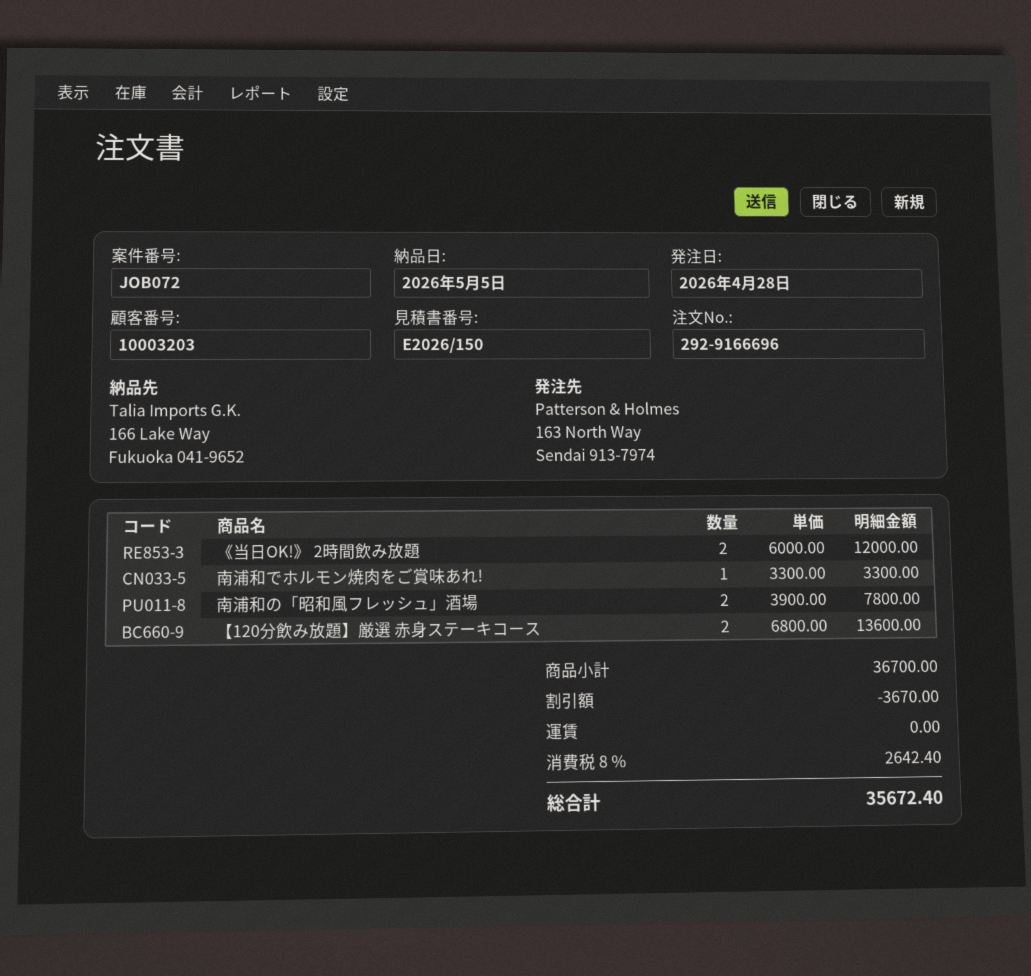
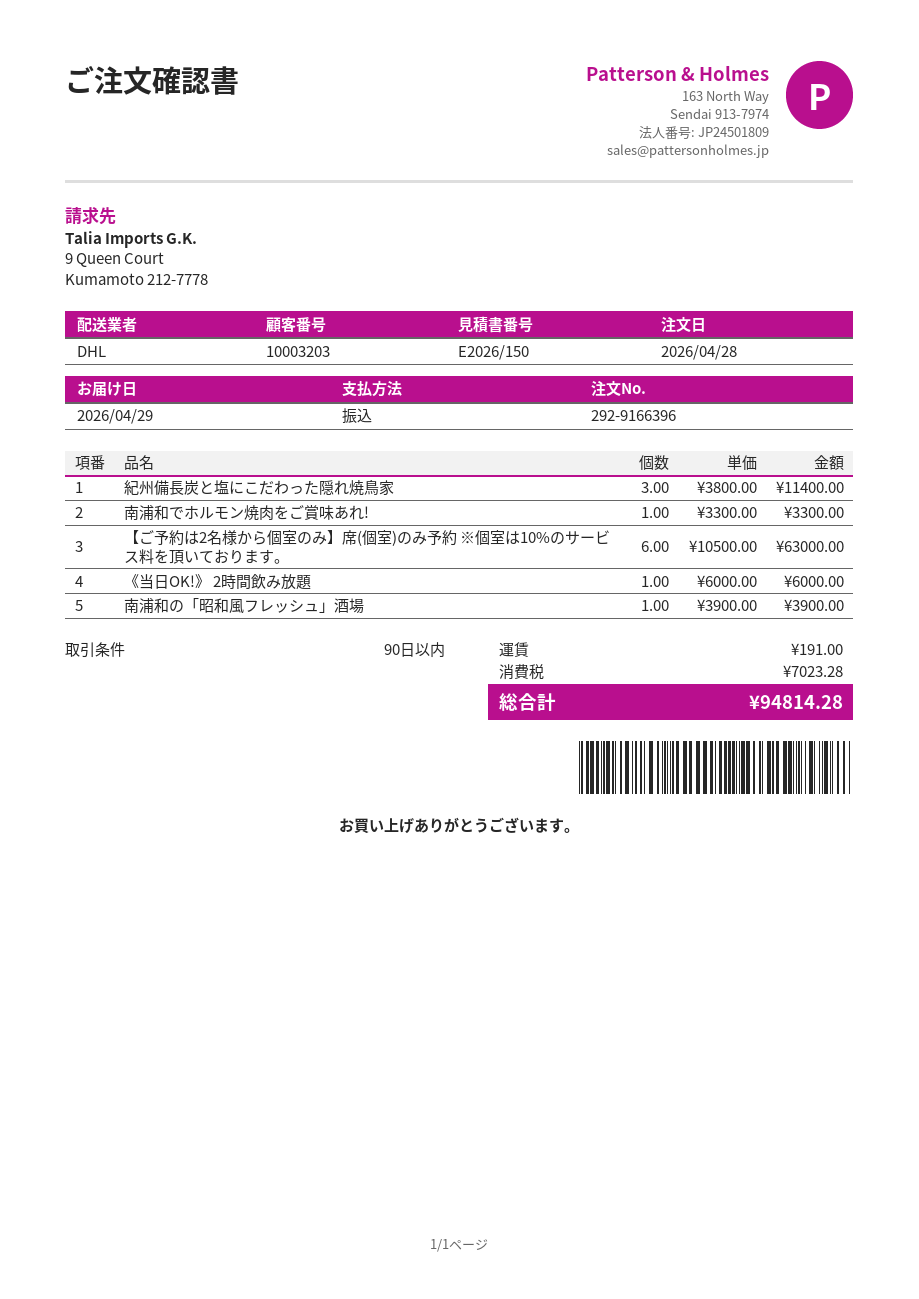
order number: 292-9166696 -> 292-9166396
delivery date: 2026-05-05 -> 2026-04-29
《当日OK!》 2時間飲み放題: 2 x 6000.00 = 12000.00 -> 1 x 6000.00 = 6000.00
南浦和の「昭和風フレッシュ」酒場: 2 x 3900.00 = 7800.00 -> 1 x 3900.00 = 3900.00
【120分飲み放題】厳選 赤身ステーキコース: 2 x 6800.00 = 13600.00 -> none
紀州備長炭と塩にこだわった隠れ焼鳥家: none -> 3 x 3800.00 = 11400.00
【ご予約は2名様から個室のみ】席(個室)のみ予約 ※個室は10%のサービス料を頂いております。: none -> 6 x 10500.00 = 63000.00
discount: 3670.00 -> none
shipping: 0.00 -> 191.00
tax: 2642.40 -> 7023.28
total: 35672.40 -> 94814.28

